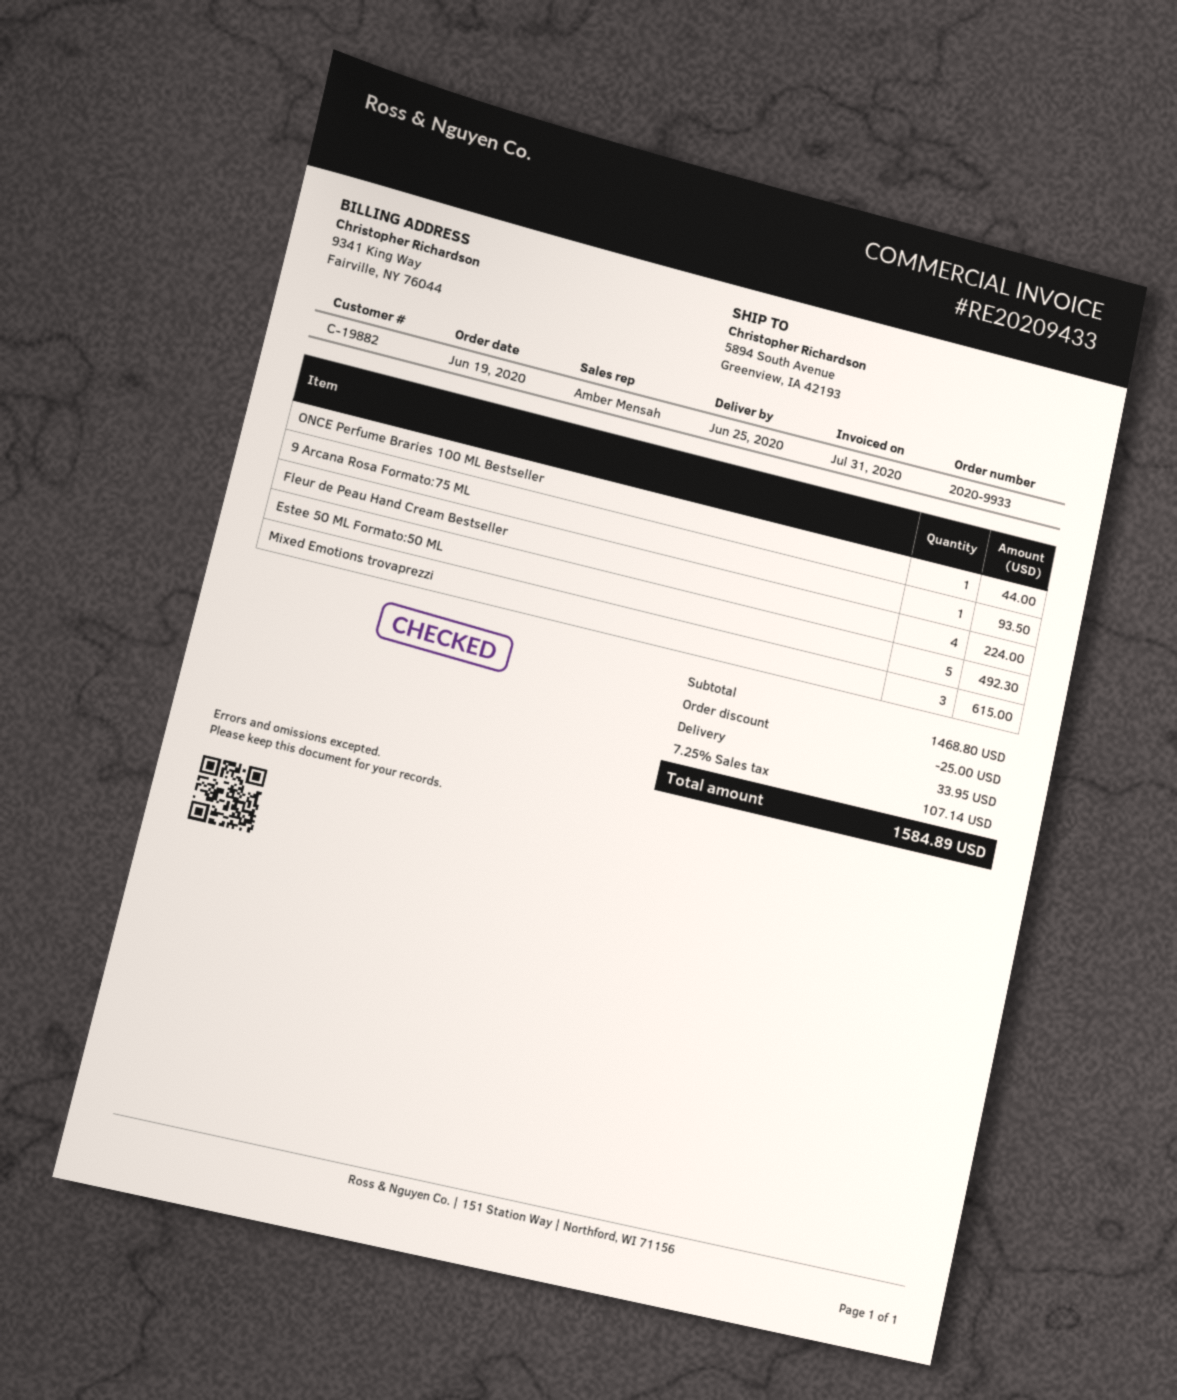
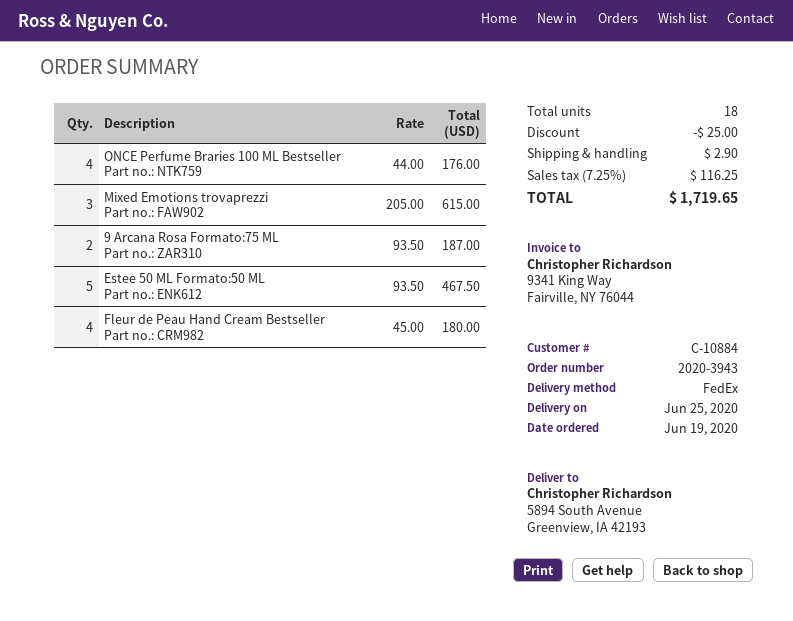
order number: 2020-9933 -> 2020-3943
customer number: C-19882 -> C-10884
ONCE Perfume Braries 100 ML Bestseller: 1 for 44.00 -> 4 for 176.00
9 Arcana Rosa Formato:75 ML: 1 for 93.50 -> 2 for 187.00
Fleur de Peau Hand Cream Bestseller: 4 for 224.00 -> 4 for 180.00
Estee 50 ML Formato:50 ML: 5 for 492.30 -> 5 for 467.50
shipping: 33.95 -> 2.90
tax: 7.25% = 107.14 -> 7.25% = 116.25
total: 1584.89 -> 1719.65

